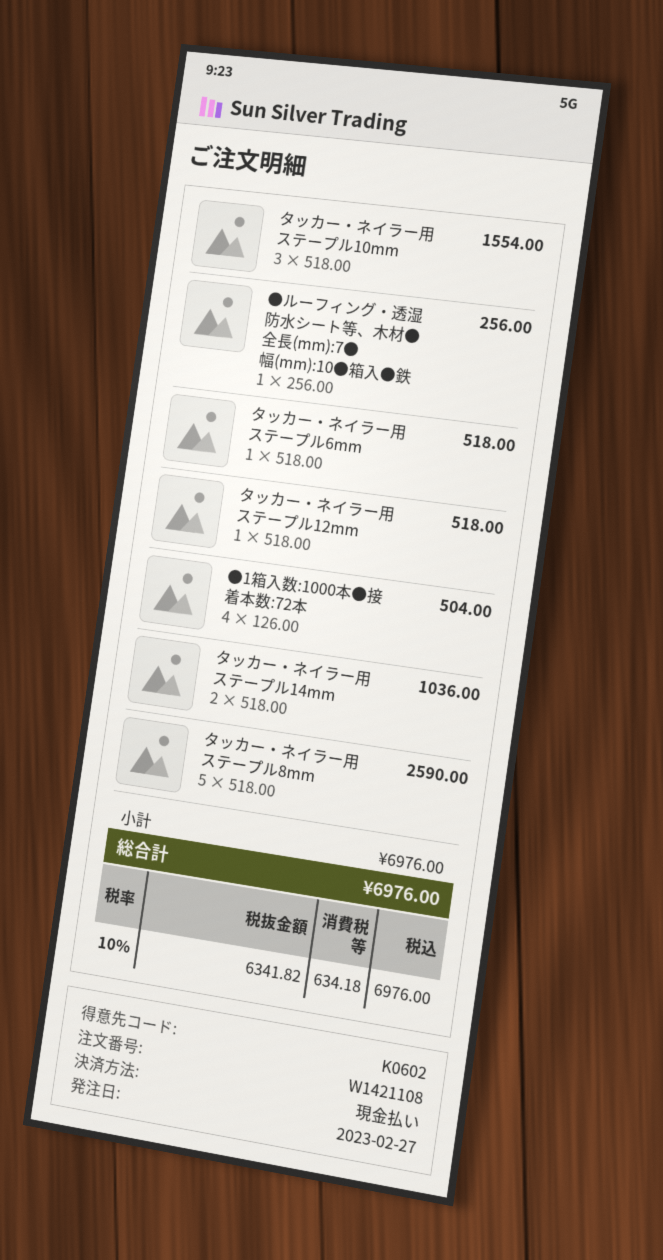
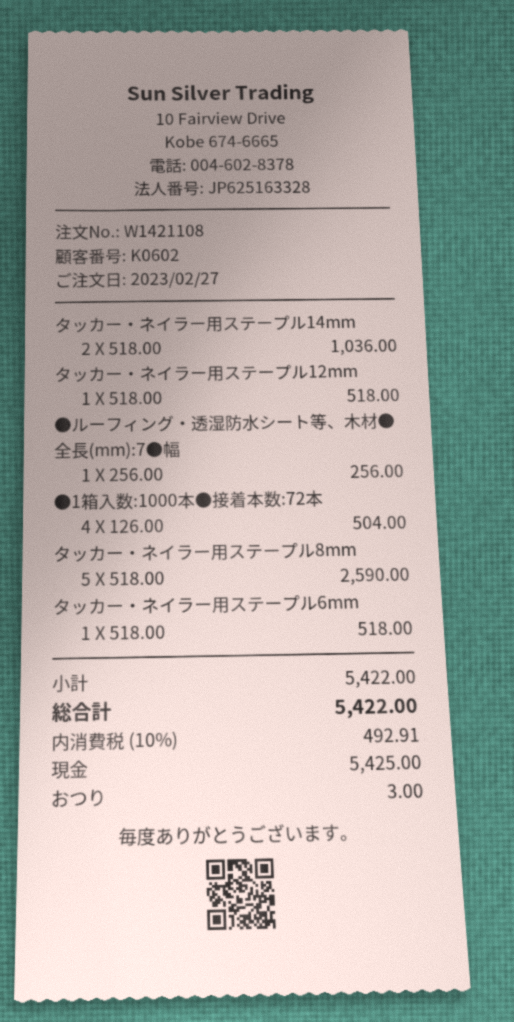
タッカー・ネイラー用ステープル10mm: 3 x 518.00 = 1554.00 -> none
subtotal: 6976.00 -> 5422.00
tax: 10% = 634.18 -> 10% = 492.91
total: 6976.00 -> 5422.00

